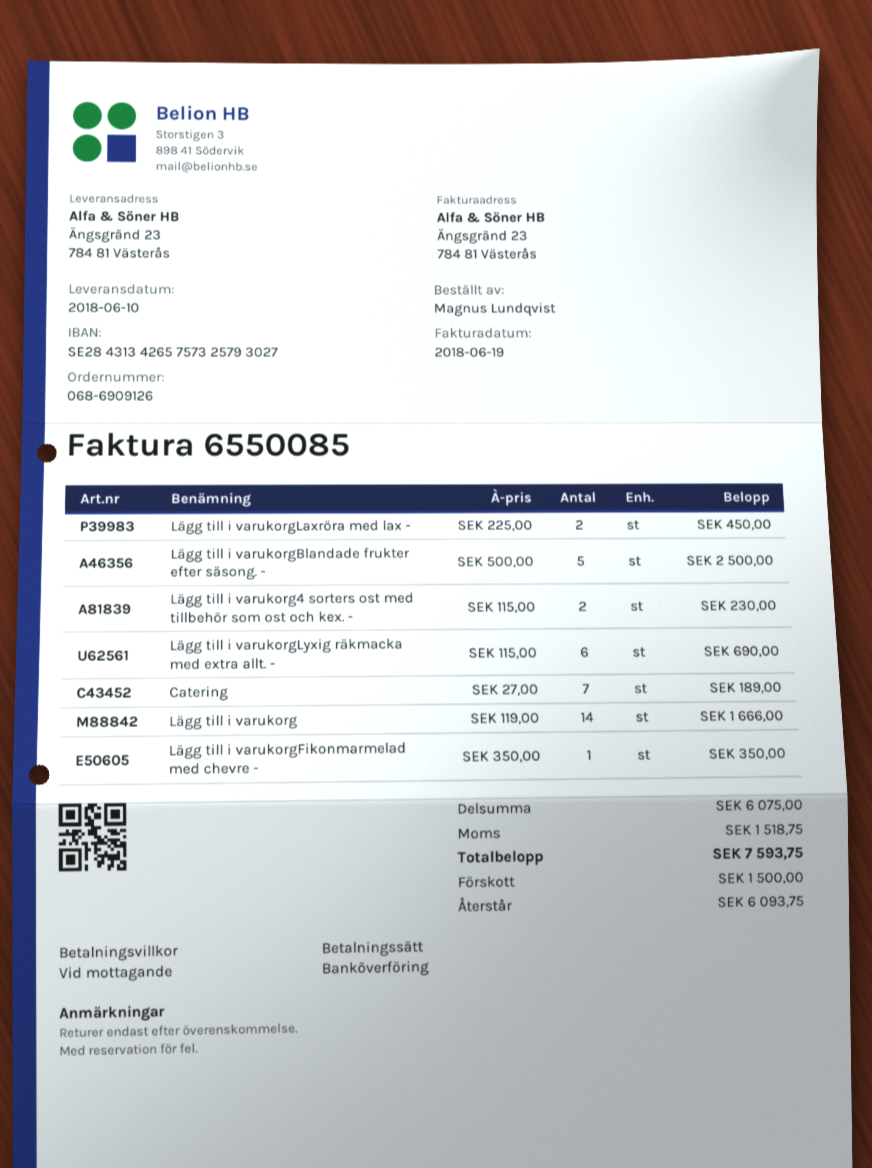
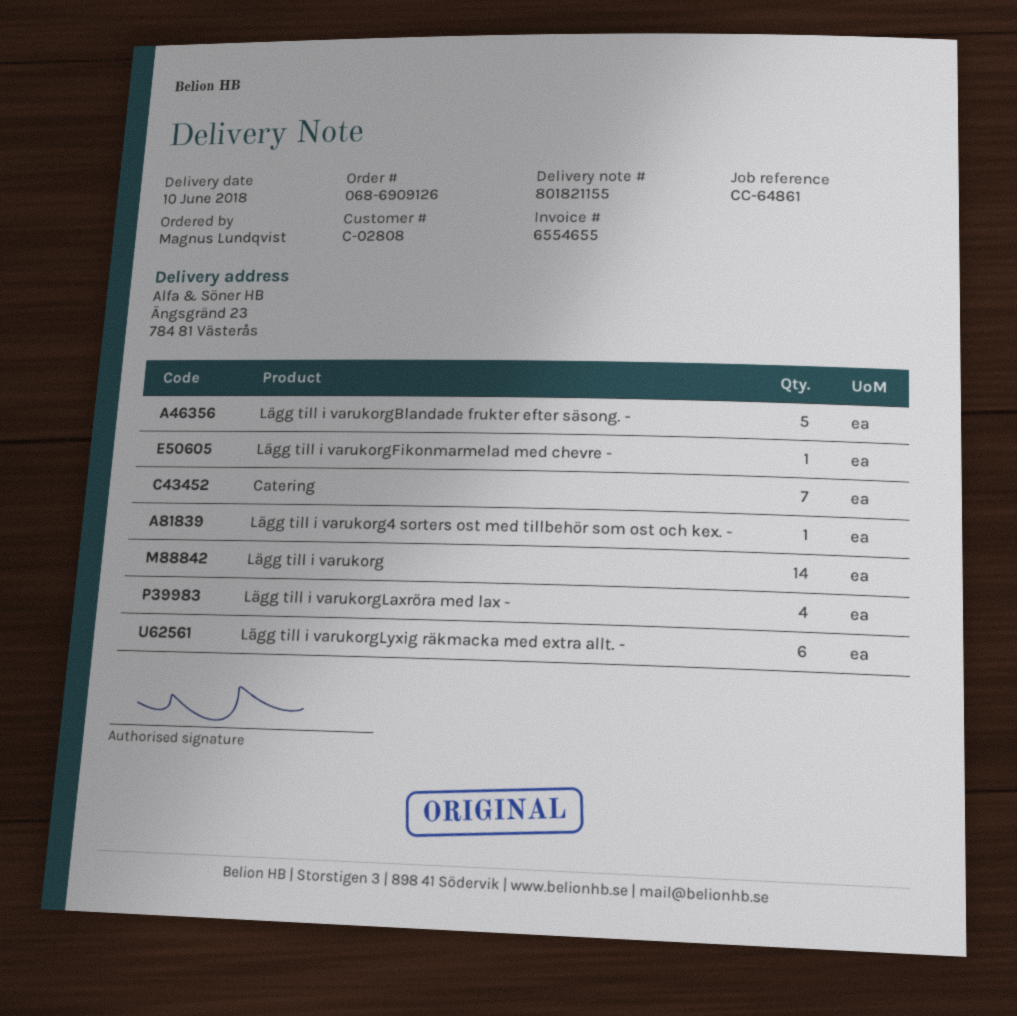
invoice number: 6550085 -> 6554655
Lägg till i varukorgLaxröra med lax -: 2 -> 4
Lägg till i varukorg4 sorters ost med tillbehör som ost och kex. -: 2 -> 1

